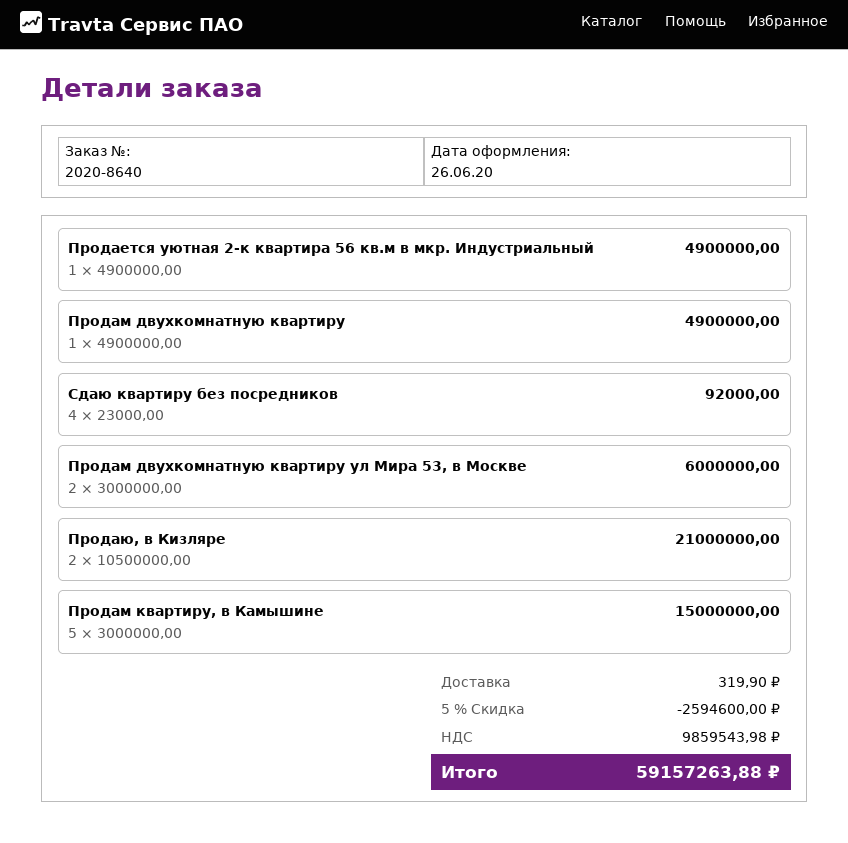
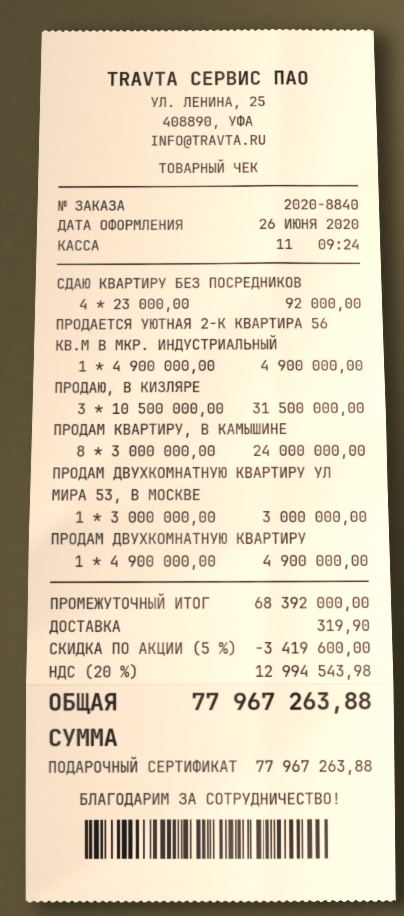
order number: 2020-8640 -> 2020-8840
Продам двухкомнатную квартиру ул Мира 53, в Москве: 2 x 3000000.00 = 6000000.00 -> 1 x 3000000.00 = 3000000.00
Продаю, в Кизляре: 2 x 10500000.00 = 21000000.00 -> 3 x 10500000.00 = 31500000.00
Продам квартиру, в Камышине: 5 x 3000000.00 = 15000000.00 -> 8 x 3000000.00 = 24000000.00
discount: 5% = 2594600.00 -> 5% = 3419600.00
tax: 9859543.98 -> 12994543.98
total: 59157263.88 -> 77967263.88

